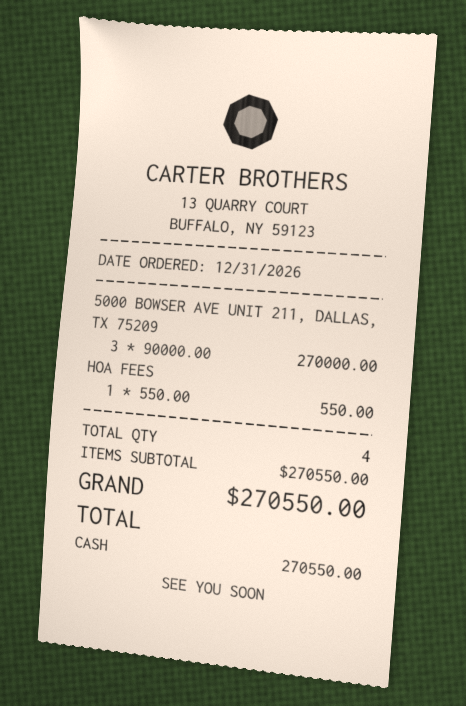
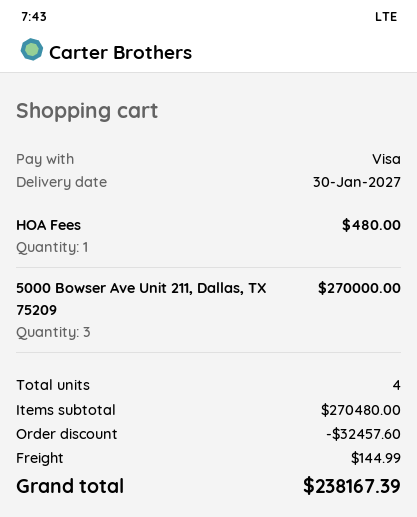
payment method: cash -> Visa
HOA FEES: 1 for 550.00 -> 1 for 480.00
subtotal: 270550.00 -> 270480.00
discount: none -> 32457.60
shipping: none -> 144.99
total: 270550.00 -> 238167.39

